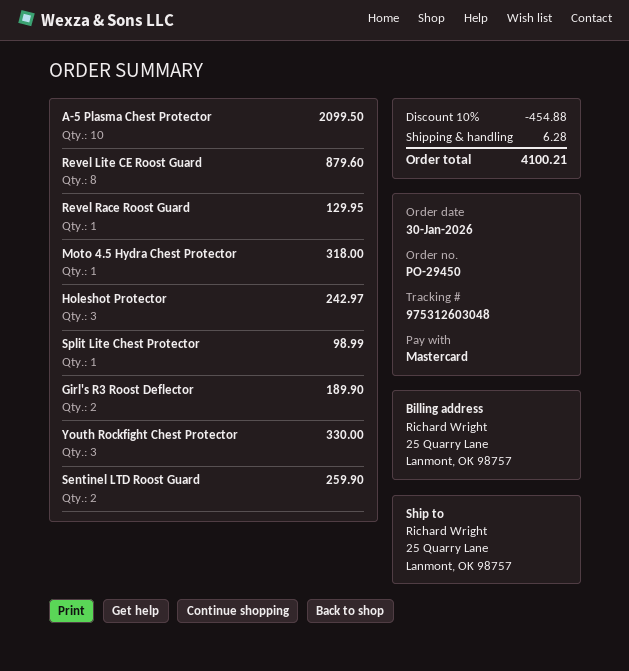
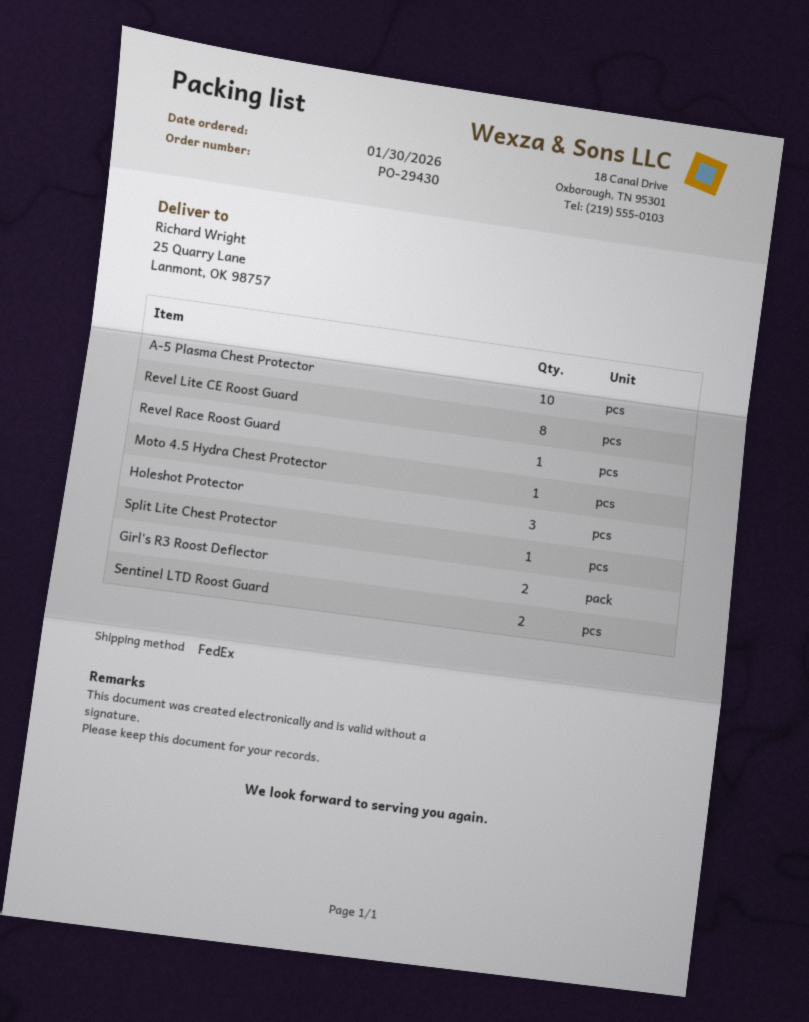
order number: PO-29450 -> PO-29430
Youth Rockfight Chest Protector: 3 -> none

